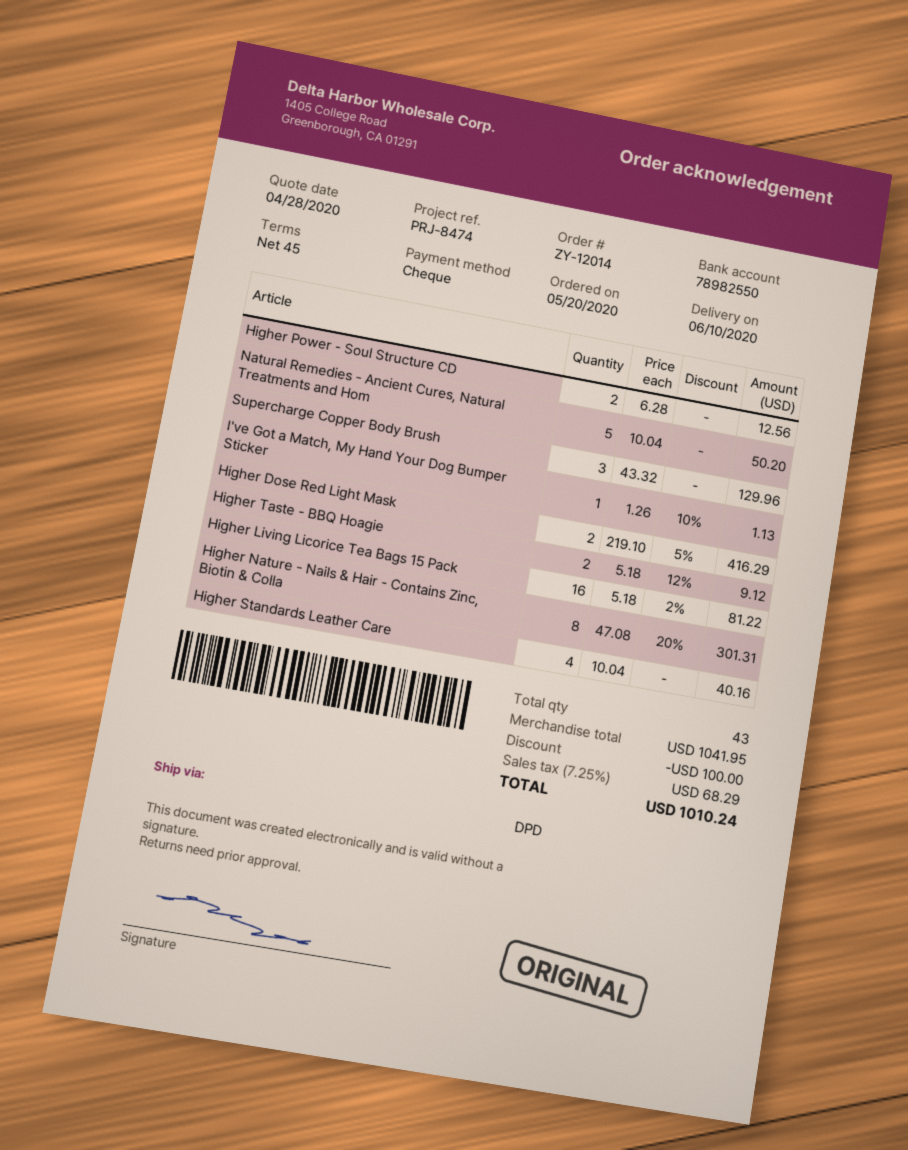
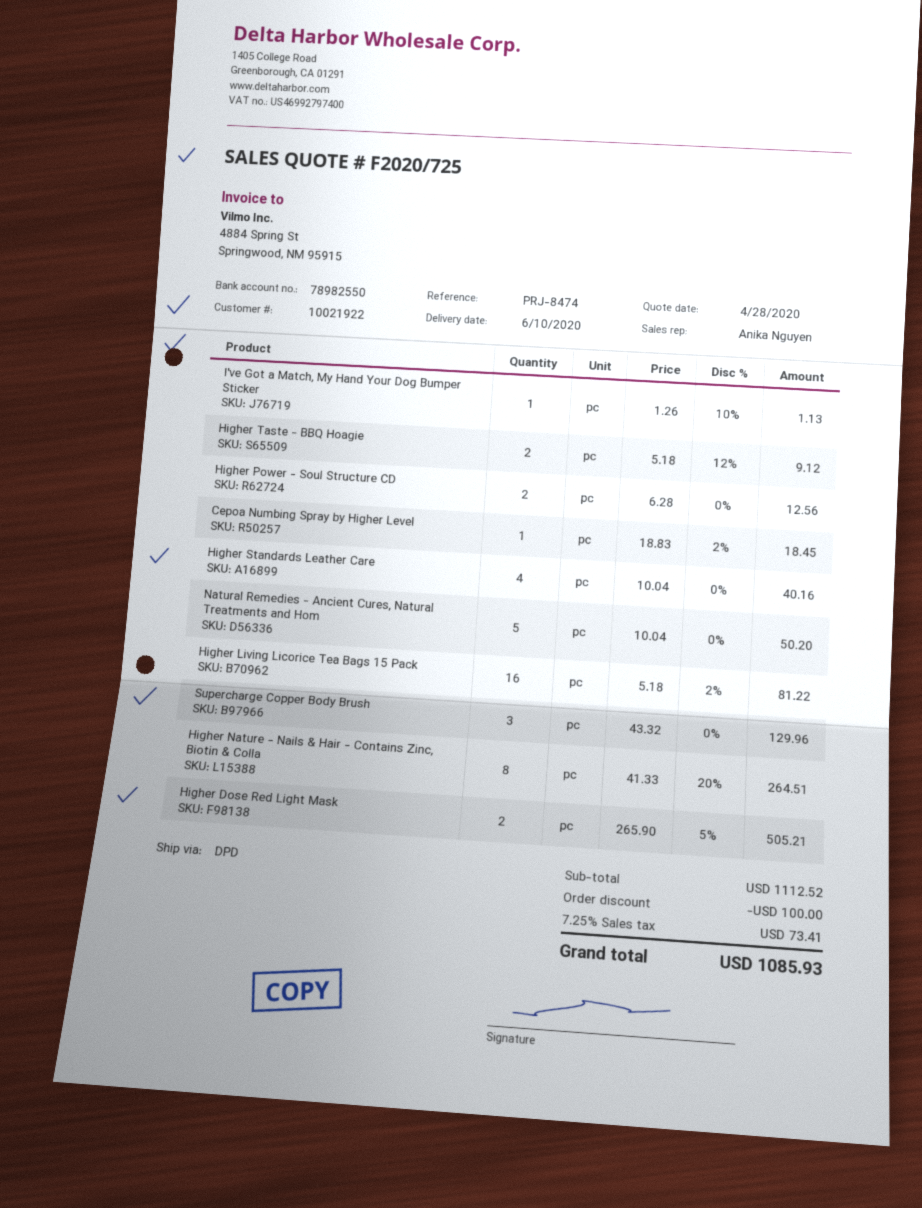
Higher Dose Red Light Mask: 2 x 219.10 - 5% = 416.29 -> 2 x 265.90 - 5% = 505.21
Higher Nature - Nails & Hair - Contains Zinc, Biotin & Colla: 8 x 47.08 - 20% = 301.31 -> 8 x 41.33 - 20% = 264.51
Cepoa Numbing Spray by Higher Level: none -> 1 x 18.83 - 2% = 18.45
subtotal: 1041.95 -> 1112.52
tax: 7.25% = 68.29 -> 7.25% = 73.41
total: 1010.24 -> 1085.93

